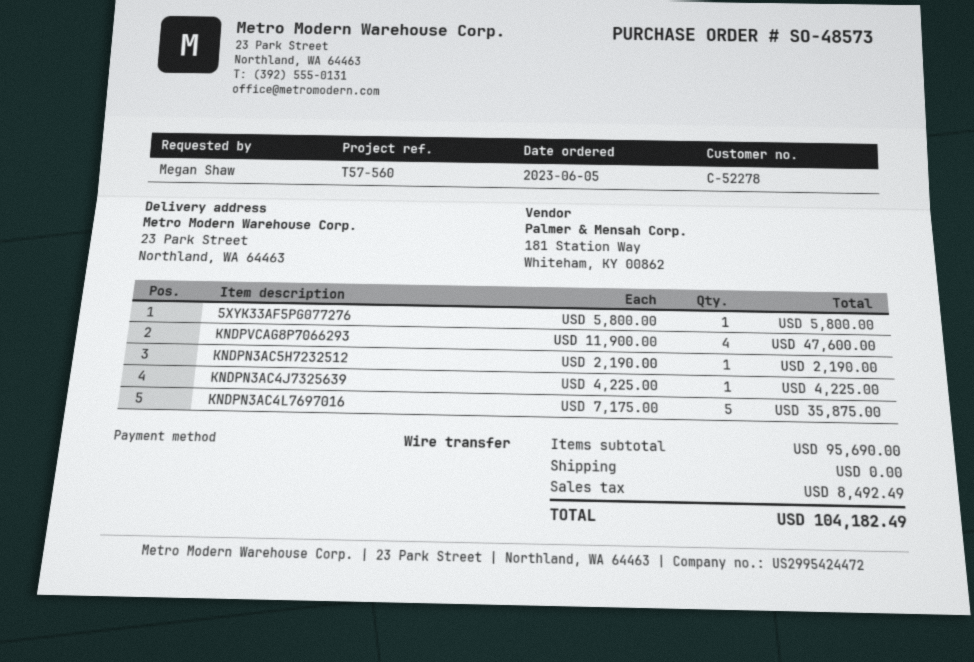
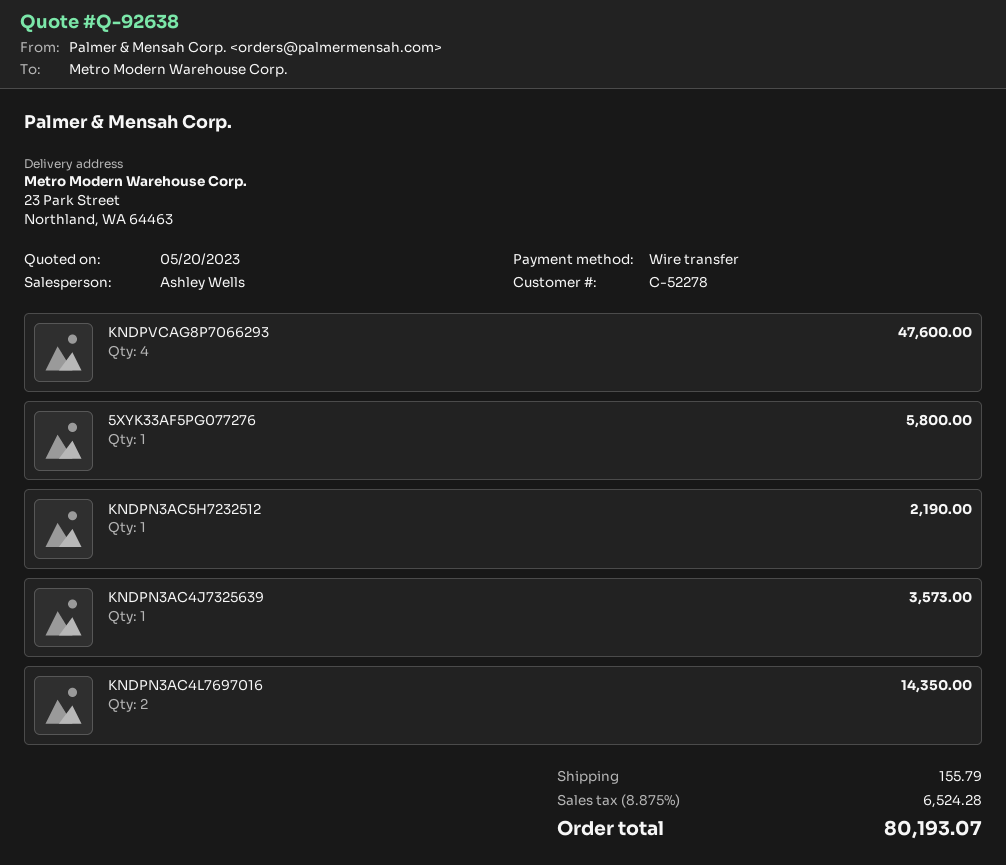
KNDPN3AC4J7325639: 1 for 4225.00 -> 1 for 3573.00
KNDPN3AC4L7697016: 5 for 35875.00 -> 2 for 14350.00
shipping: 0.00 -> 155.79
tax: 8492.49 -> 6524.28
total: 104182.49 -> 80193.07

